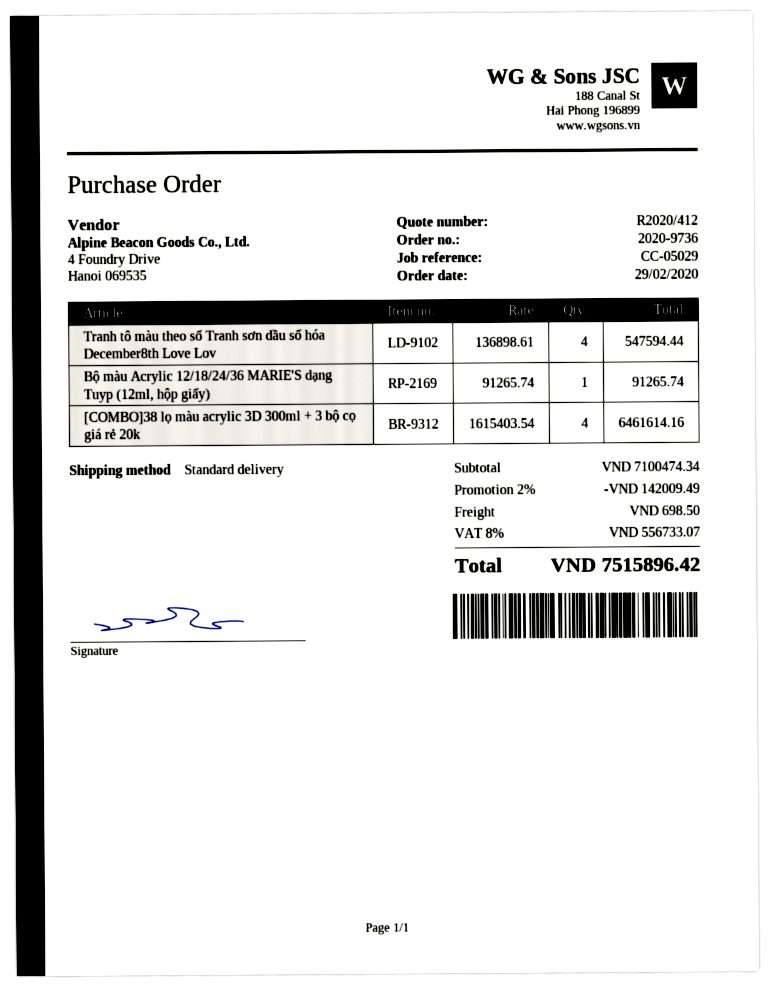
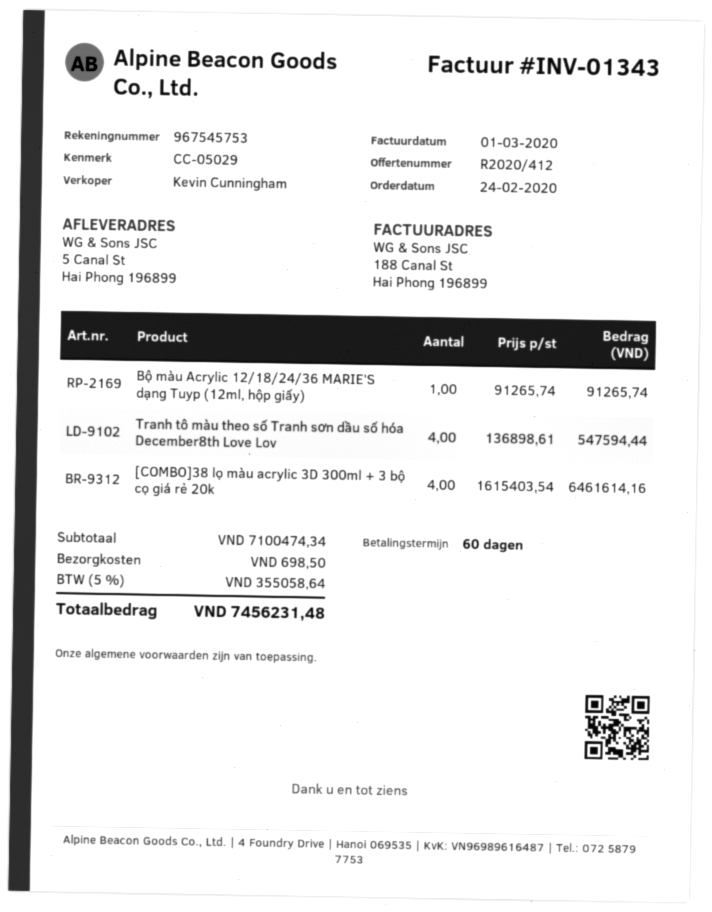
order date: 2020-02-29 -> 2020-02-24
discount: 2% = 142009.49 -> none
tax: 8% = 556733.07 -> 5% = 355058.64
total: 7515896.42 -> 7456231.48

